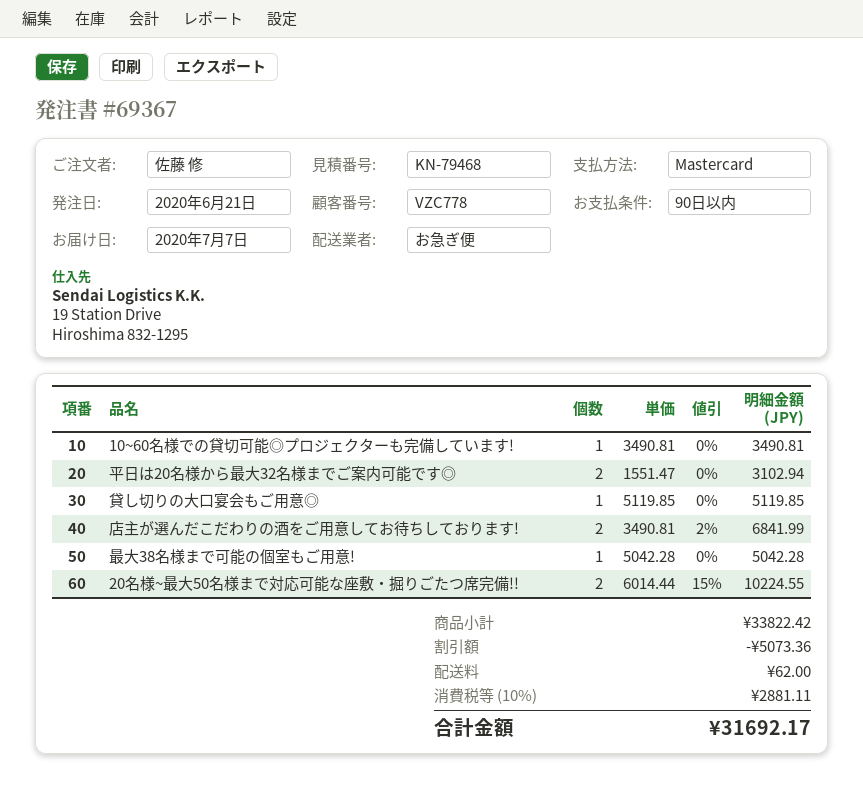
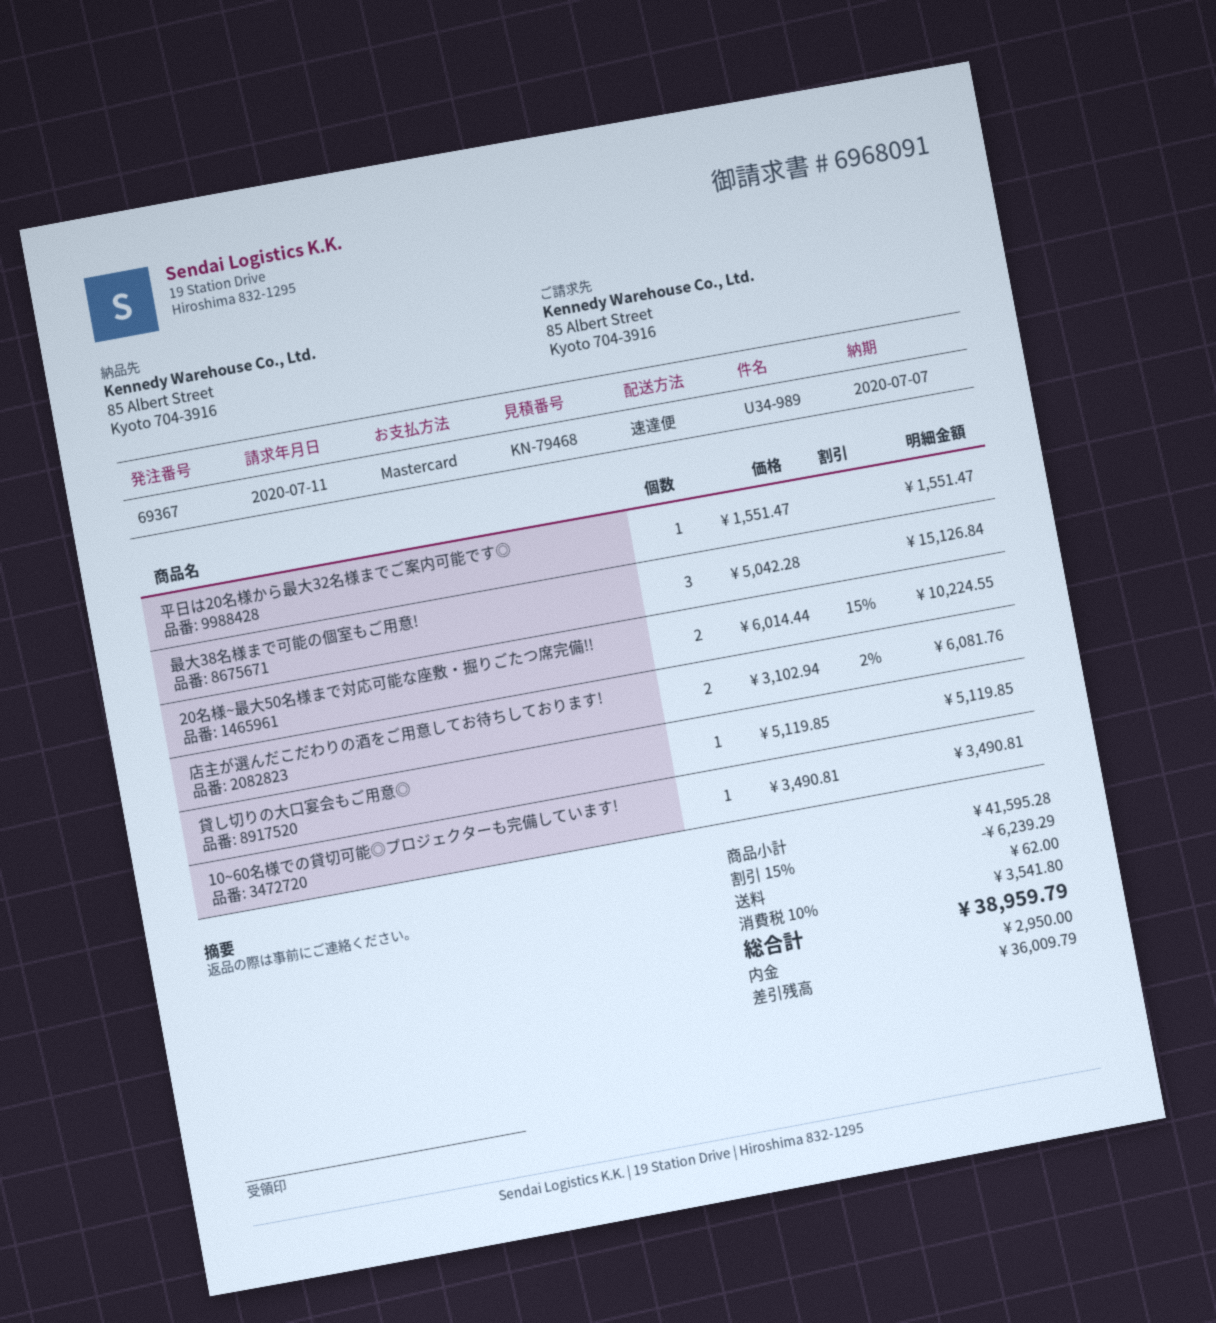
平日は20名様から最大32名様までご案内可能です◎: 2 x 1551.47 = 3102.94 -> 1 x 1551.47 = 1551.47
店主が選んだこだわりの酒をご用意してお待ちしております!: 2 x 3490.81 - 2% = 6841.99 -> 2 x 3102.94 - 2% = 6081.76
最大38名様まで可能の個室もご用意!: 1 x 5042.28 = 5042.28 -> 3 x 5042.28 = 15126.84
subtotal: 33822.42 -> 41595.28
discount: 5073.36 -> 6239.29
tax: 10% = 2881.11 -> 10% = 3541.80
total: 31692.17 -> 38959.79

